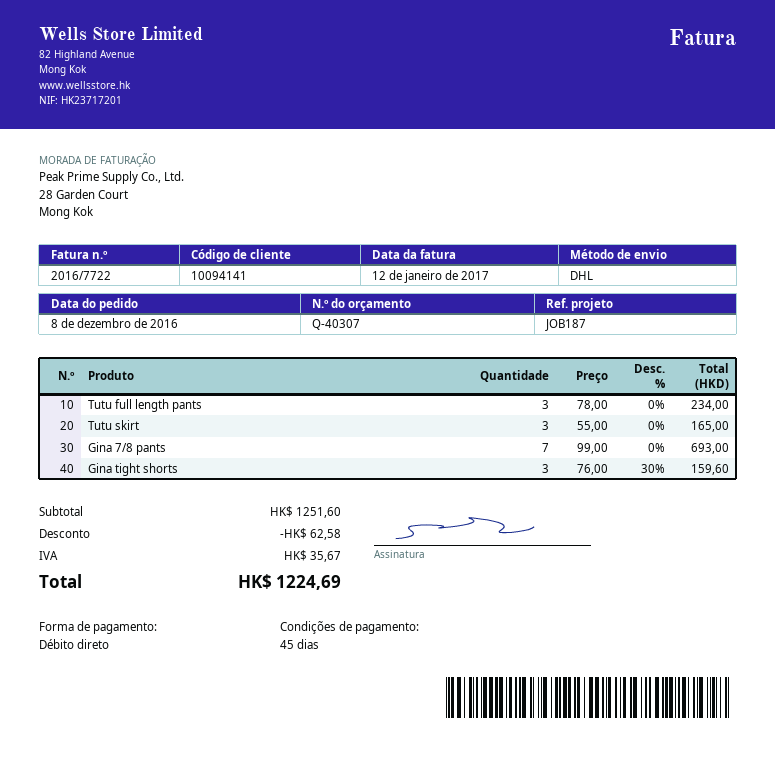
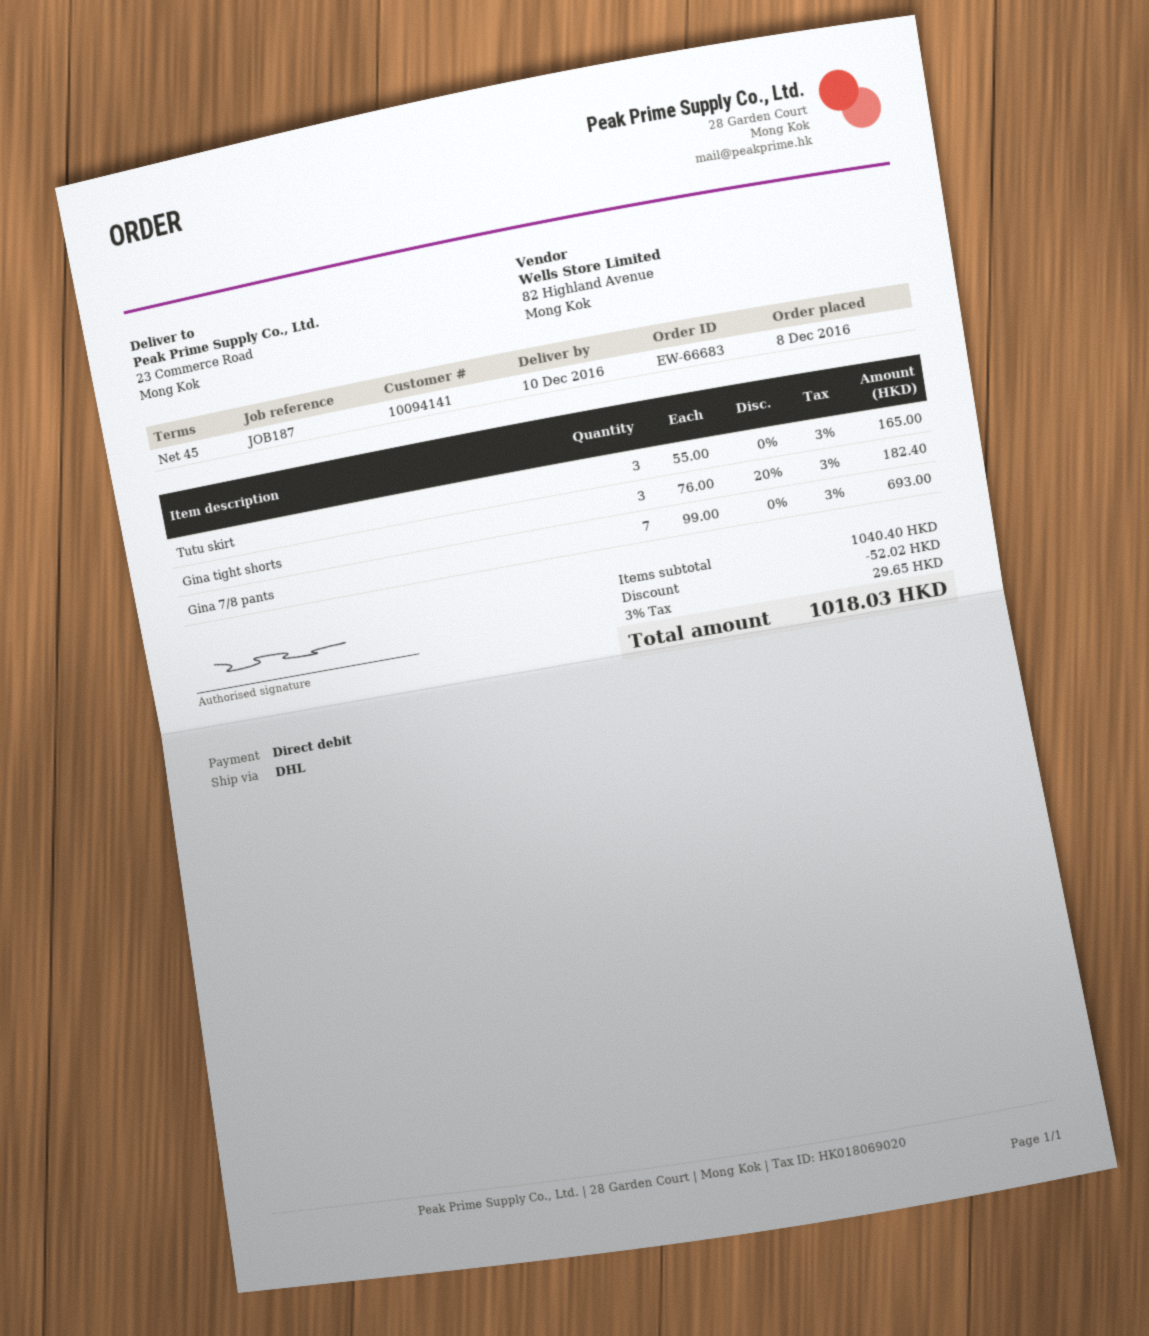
Tutu full length pants: 3 x 78.00 = 234.00 -> none
Gina tight shorts: 3 x 76.00 - 30% = 159.60 -> 3 x 76.00 - 20% = 182.40
subtotal: 1251.60 -> 1040.40
discount: 62.58 -> 52.02
tax: 35.67 -> 29.65
total: 1224.69 -> 1018.03

